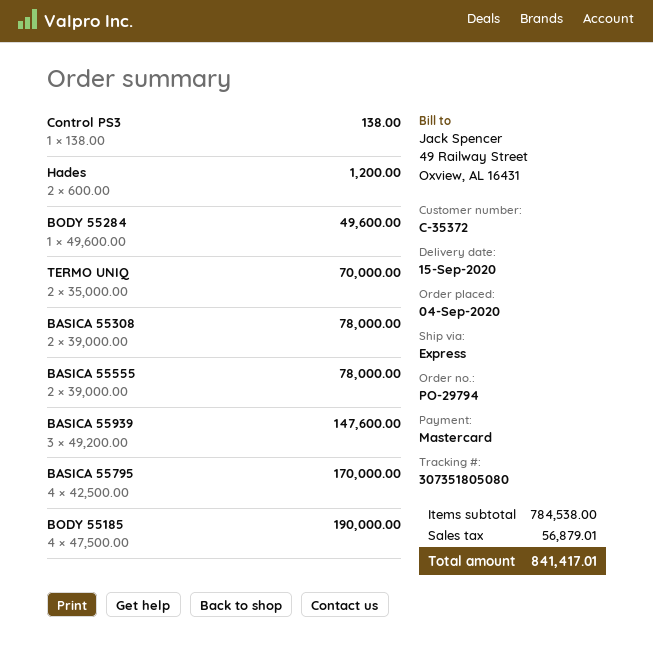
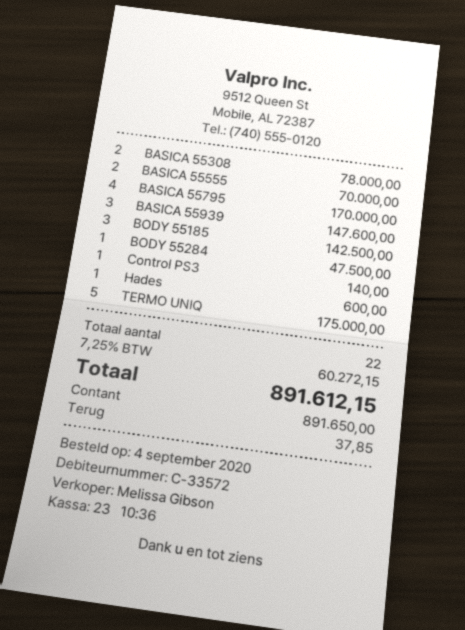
customer number: C-35372 -> C-33572
payment method: Mastercard -> cash
Control PS3: 1 for 138.00 -> 1 for 140.00
Hades: 2 for 1200.00 -> 1 for 600.00
BODY 55284: 1 for 49600.00 -> 1 for 47500.00
TERMO UNIQ: 2 for 70000.00 -> 5 for 175000.00
BASICA 55555: 2 for 78000.00 -> 2 for 70000.00
BODY 55185: 4 for 190000.00 -> 3 for 142500.00
tax: 56879.01 -> 60272.15
total: 841417.01 -> 891612.15

